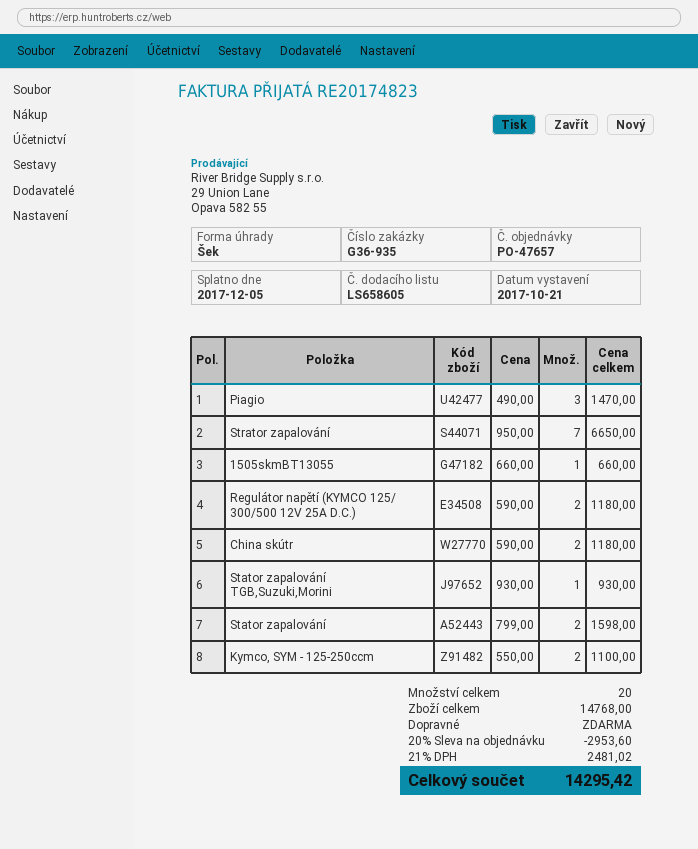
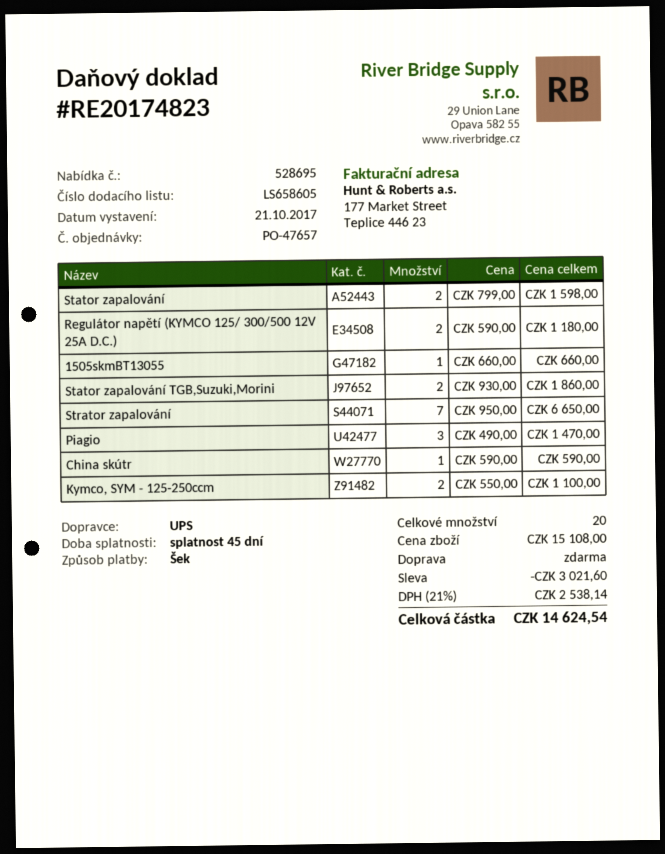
China skútr: 2 x 590.00 = 1180.00 -> 1 x 590.00 = 590.00
Stator zapalování TGB,Suzuki,Morini: 1 x 930.00 = 930.00 -> 2 x 930.00 = 1860.00
subtotal: 14768.00 -> 15108.00
discount: 2953.60 -> 3021.60
tax: 21% = 2481.02 -> 21% = 2538.14
total: 14295.42 -> 14624.54

